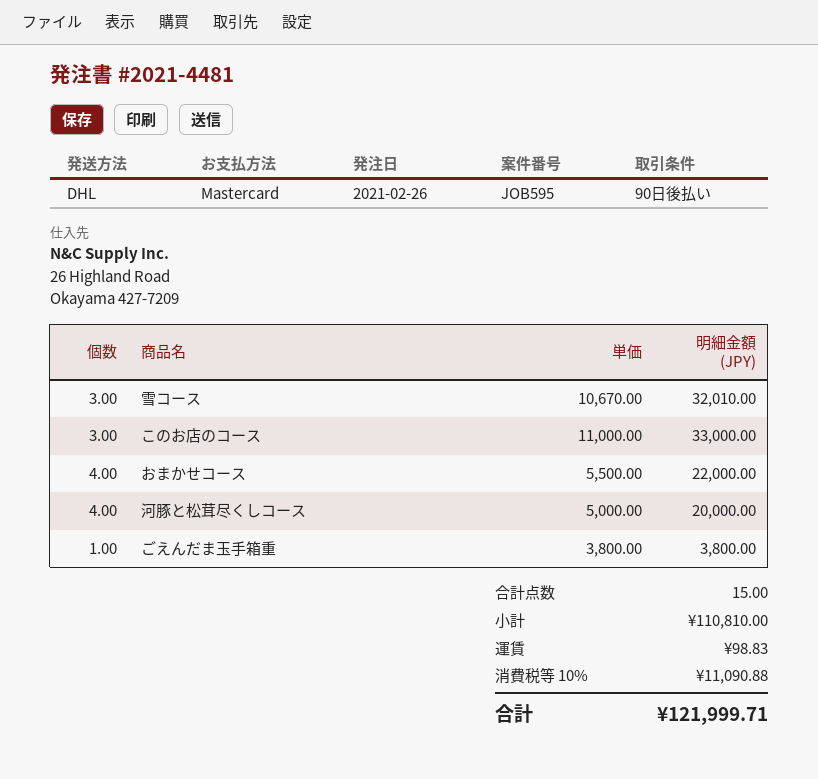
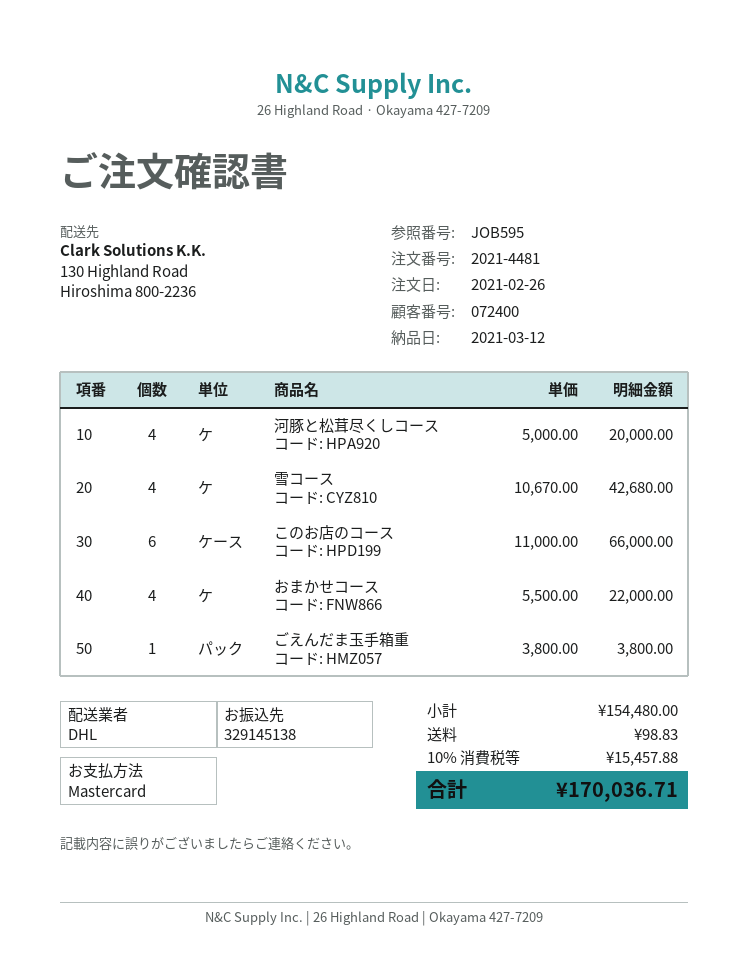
雪コース: 3 x 10670.00 = 32010.00 -> 4 x 10670.00 = 42680.00
このお店のコース: 3 x 11000.00 = 33000.00 -> 6 x 11000.00 = 66000.00
subtotal: 110810.00 -> 154480.00
tax: 10% = 11090.88 -> 10% = 15457.88
total: 121999.71 -> 170036.71

